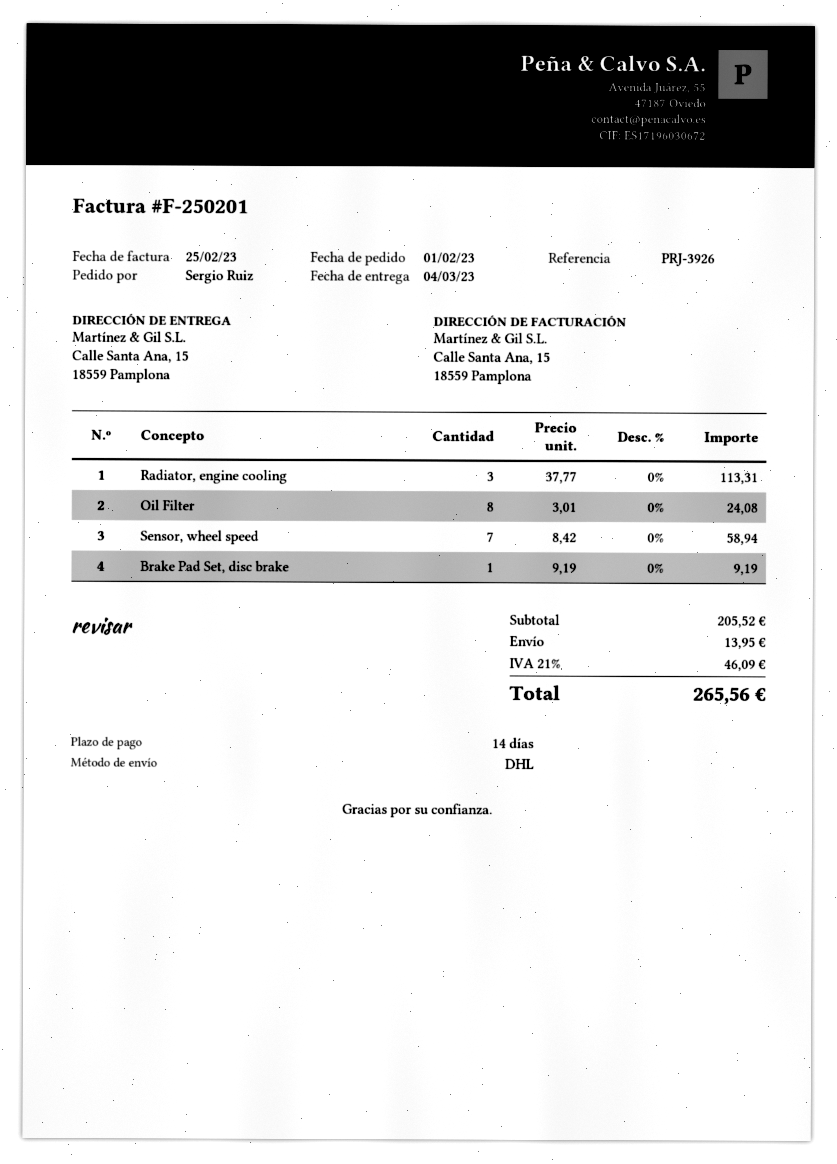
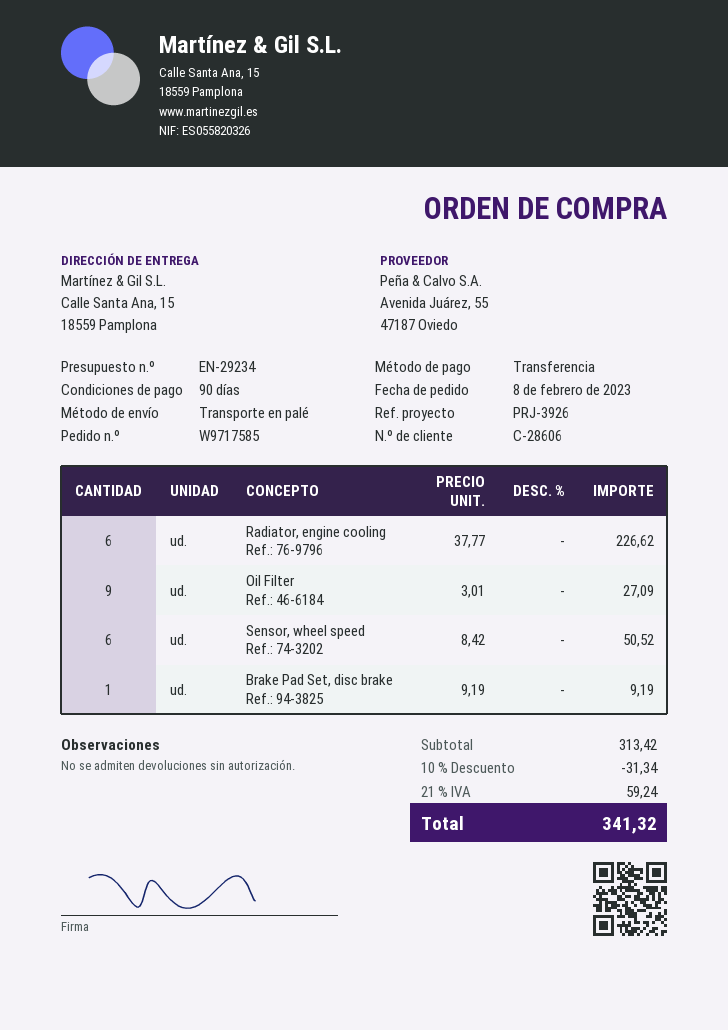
order date: 2023-02-01 -> 2023-02-08
payment terms: 14 days -> 90 days
shipping method: DHL -> pallet freight
Radiator, engine cooling: 3 x 37.77 = 113.31 -> 6 x 37.77 = 226.62
Oil Filter: 8 x 3.01 = 24.08 -> 9 x 3.01 = 27.09
Sensor, wheel speed: 7 x 8.42 = 58.94 -> 6 x 8.42 = 50.52
subtotal: 205.52 -> 313.42
discount: none -> 10% = 31.34
shipping: 13.95 -> none
tax: 21% = 46.09 -> 21% = 59.24
total: 265.56 -> 341.32

